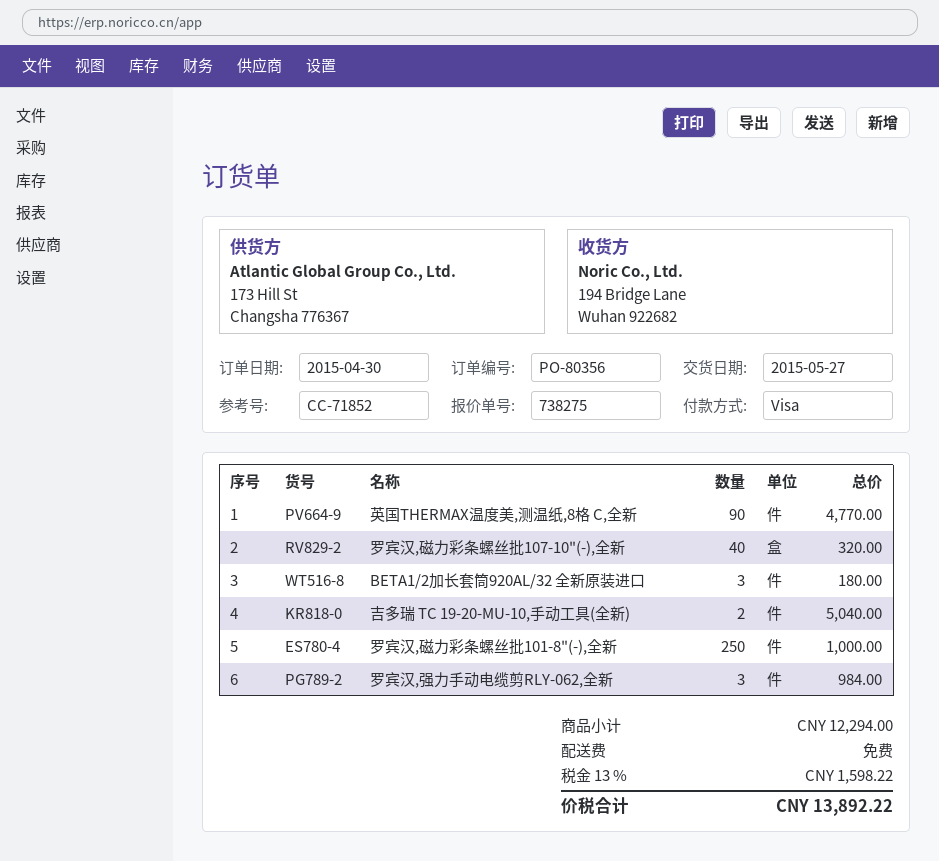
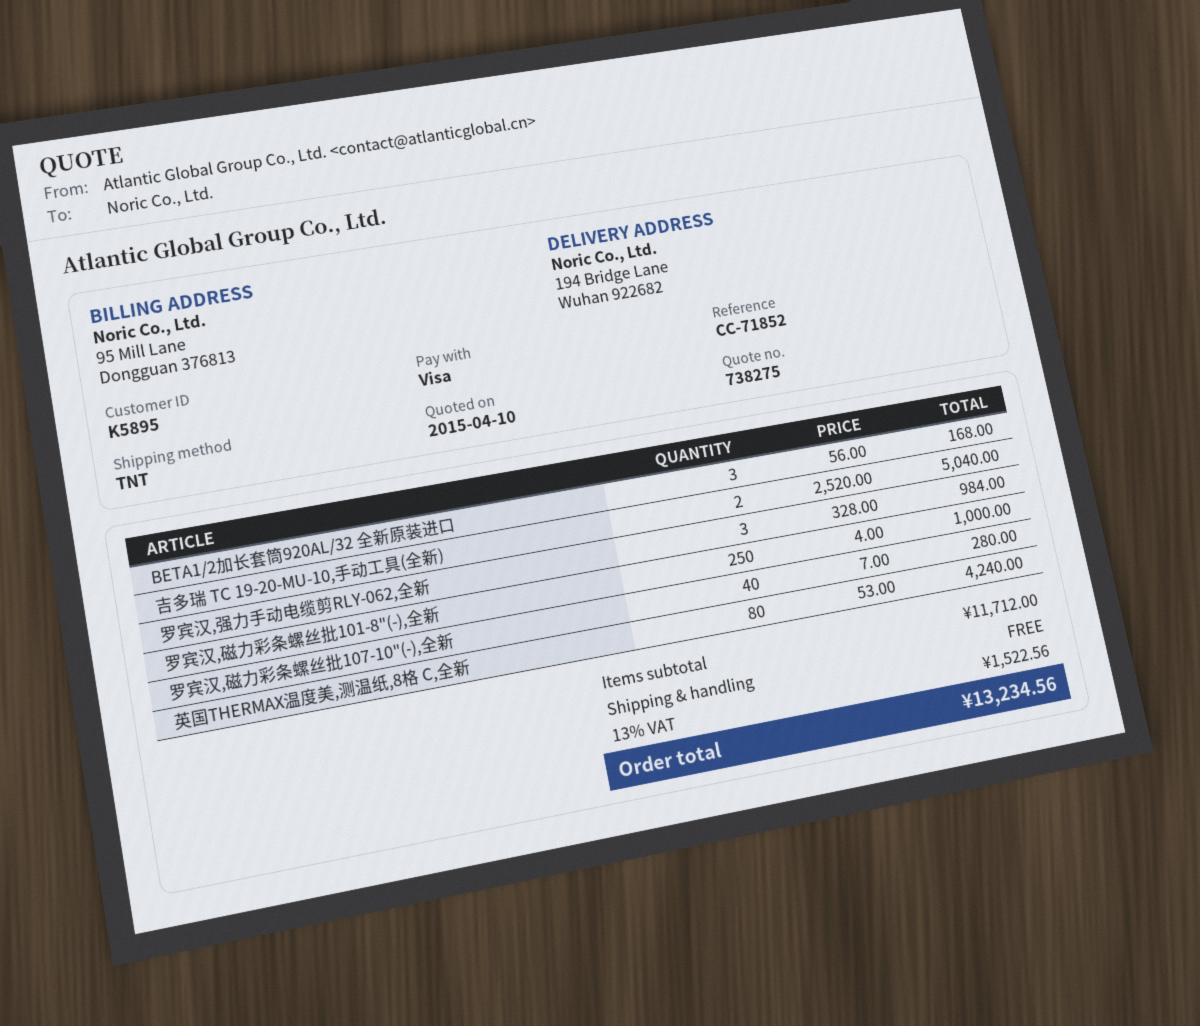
英国THERMAX温度美,测温纸,8格 C,全新: 90 for 4770.00 -> 80 for 4240.00
罗宾汉,磁力彩条螺丝批107-10"(-),全新: 40 for 320.00 -> 40 for 280.00
BETA1/2加长套筒920AL/32 全新原装进口: 3 for 180.00 -> 3 for 168.00
subtotal: 12294.00 -> 11712.00
tax: 13% = 1598.22 -> 13% = 1522.56
total: 13892.22 -> 13234.56

